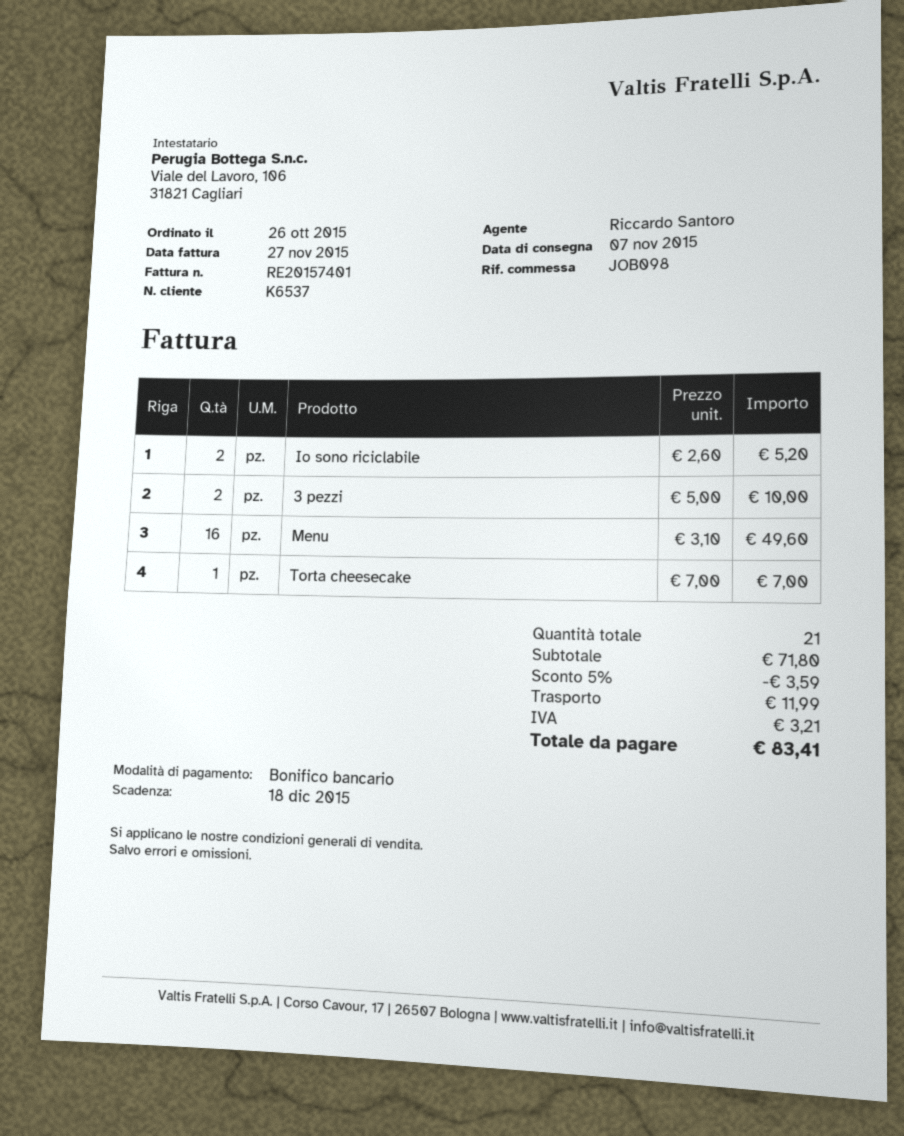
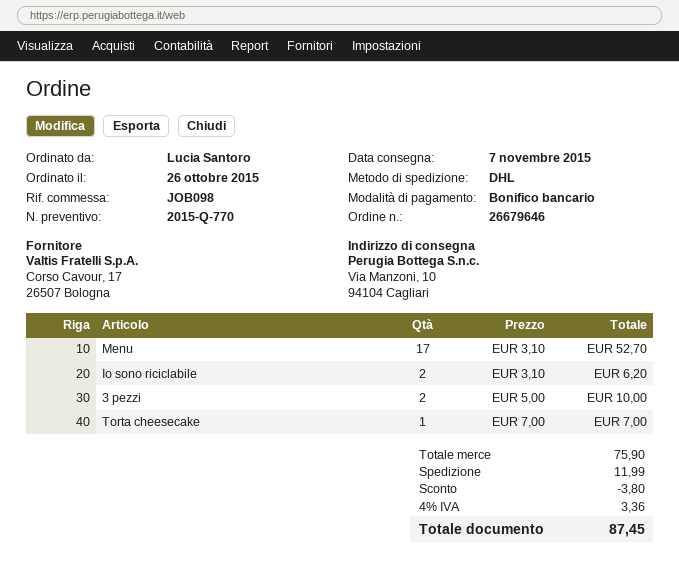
Io sono riciclabile: 2 x 2.60 = 5.20 -> 2 x 3.10 = 6.20
Menu: 16 x 3.10 = 49.60 -> 17 x 3.10 = 52.70
subtotal: 71.80 -> 75.90
discount: 3.59 -> 3.80
tax: 3.21 -> 3.36
total: 83.41 -> 87.45

